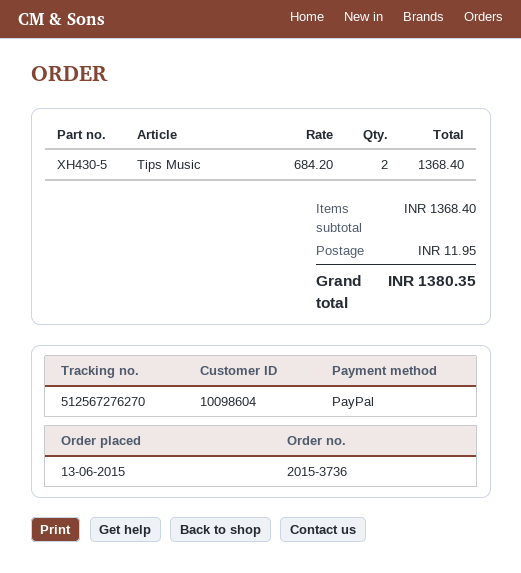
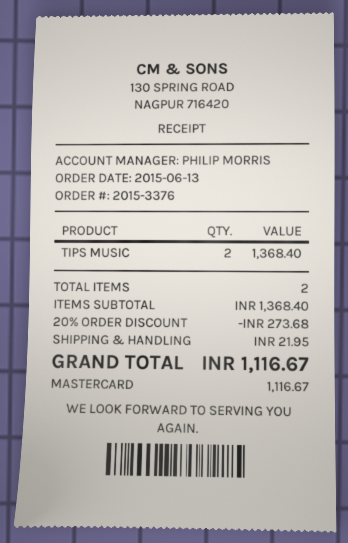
order number: 2015-3736 -> 2015-3376
payment method: PayPal -> Mastercard
discount: none -> 20% = 273.68
shipping: 11.95 -> 21.95
total: 1380.35 -> 1116.67

